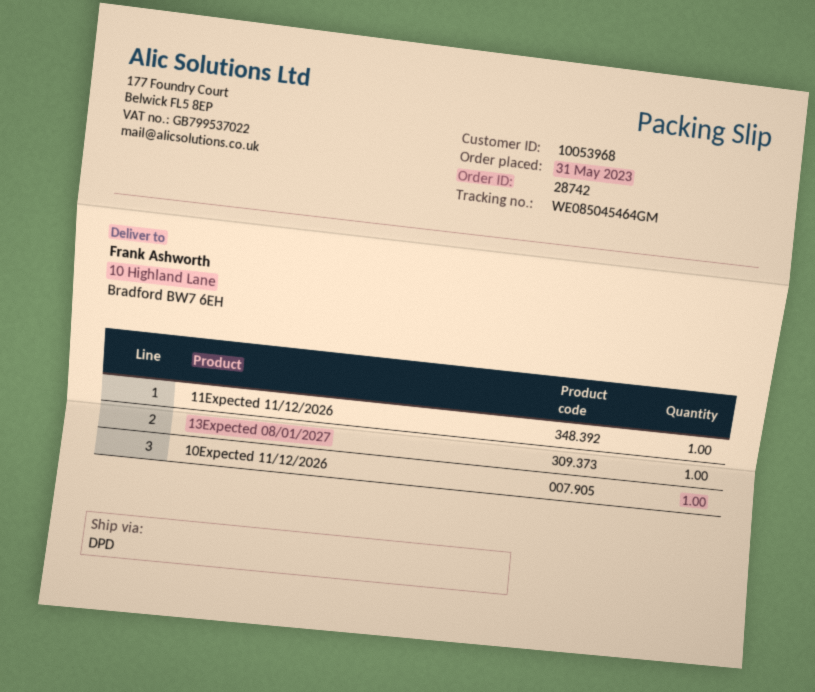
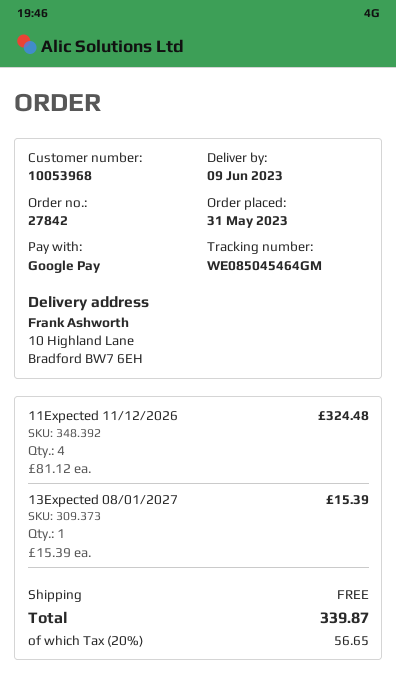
order number: 28742 -> 27842
11Expected 11/12/2026: 1 -> 4
10Expected 11/12/2026: 1 -> none

